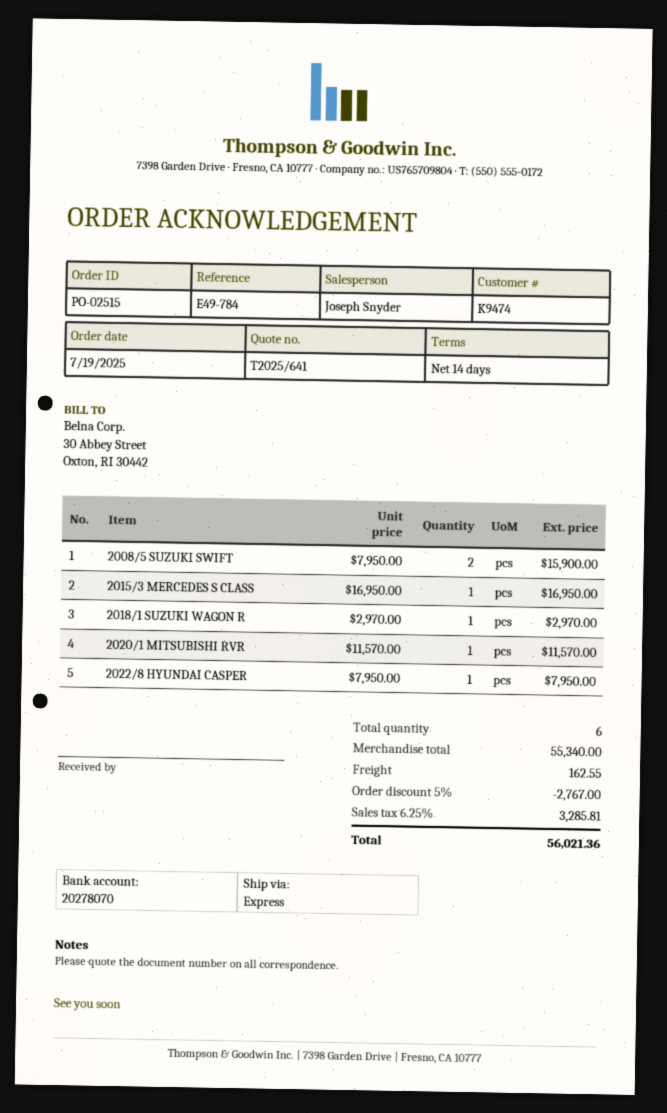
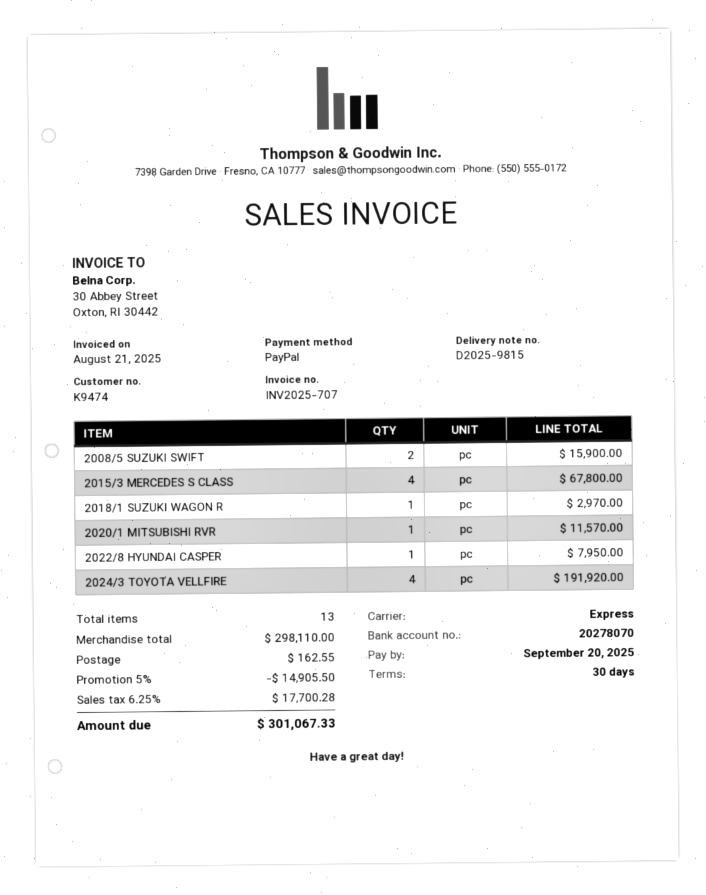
payment terms: 14 days -> 30 days
2015/3 MERCEDES S CLASS: 1 for 16950.00 -> 4 for 67800.00
2024/3 TOYOTA VELLFIRE: none -> 4 for 191920.00
total quantity: 6 -> 13
subtotal: 55340.00 -> 298110.00
discount: 5% = 2767.00 -> 5% = 14905.50
tax: 6.25% = 3285.81 -> 6.25% = 17700.28
total: 56021.36 -> 301067.33

